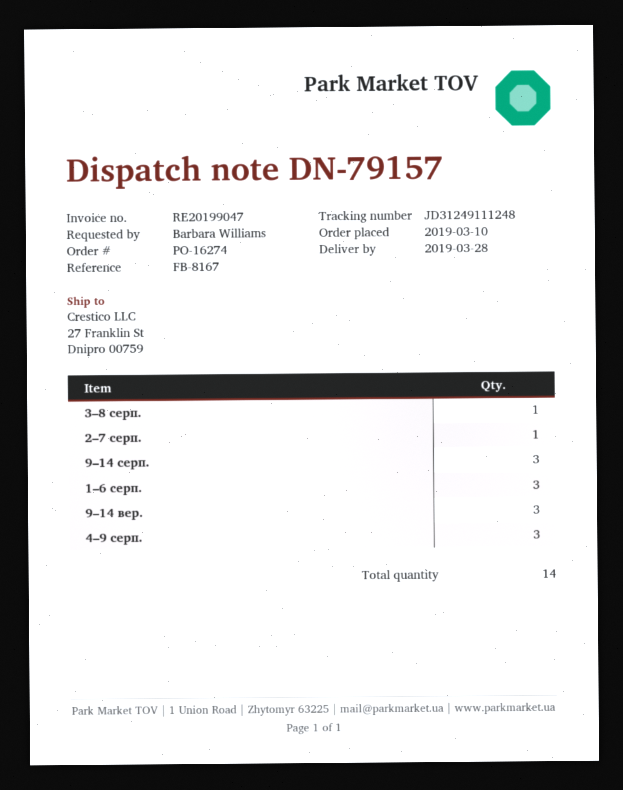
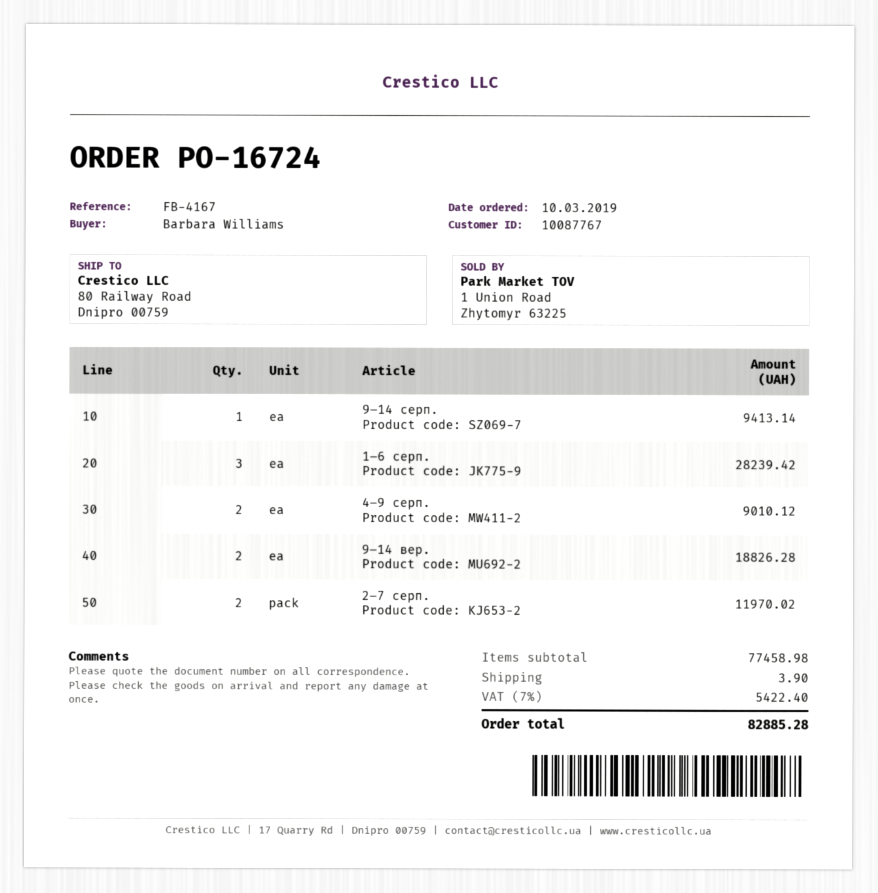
order number: PO-16274 -> PO-16724
reference: FB-8167 -> FB-4167
ship to: 27 Franklin St, Dnipro 00759 -> 80 Railway Road, Dnipro 00759
3–8 серп.: 1 -> none
2–7 серп.: 1 -> 2
9–14 серп.: 3 -> 1
9–14 вер.: 3 -> 2
4–9 серп.: 3 -> 2

